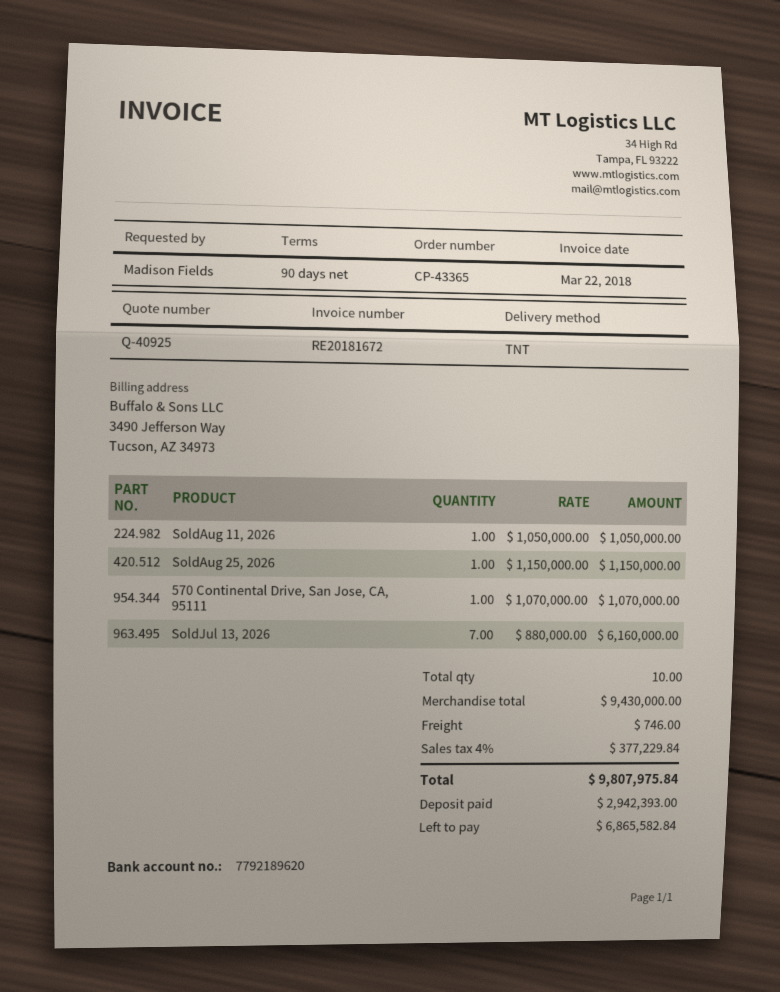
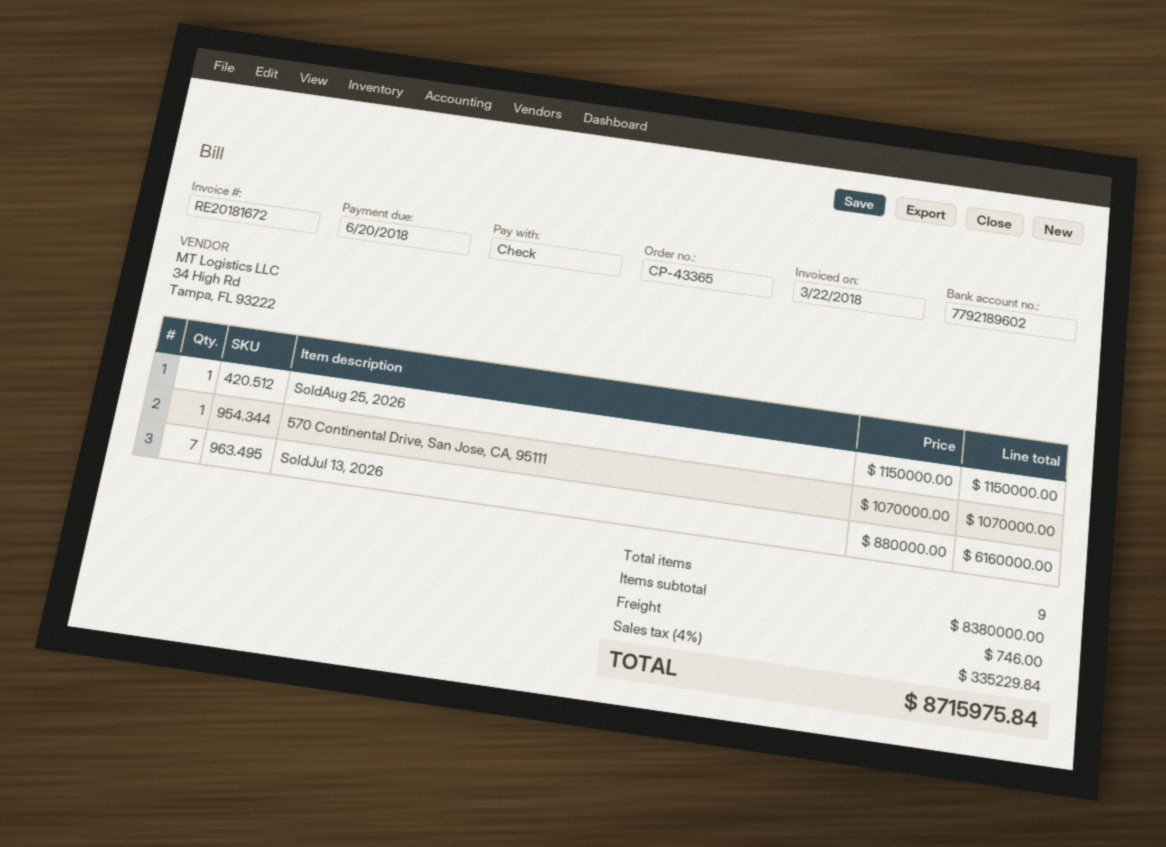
bank account: 7792189620 -> 7792189602
SoldAug 11, 2026: 1 x 1050000.00 = 1050000.00 -> none
total quantity: 10 -> 9
subtotal: 9430000.00 -> 8380000.00
tax: 4% = 377229.84 -> 4% = 335229.84
total: 9807975.84 -> 8715975.84

